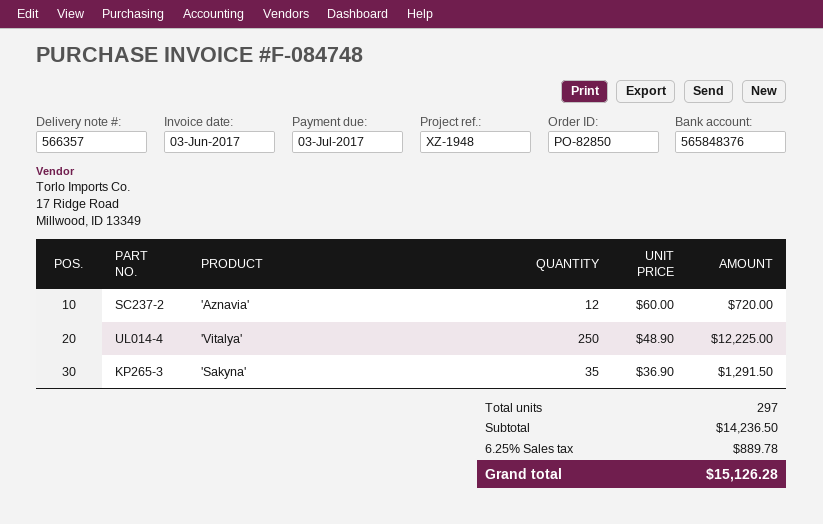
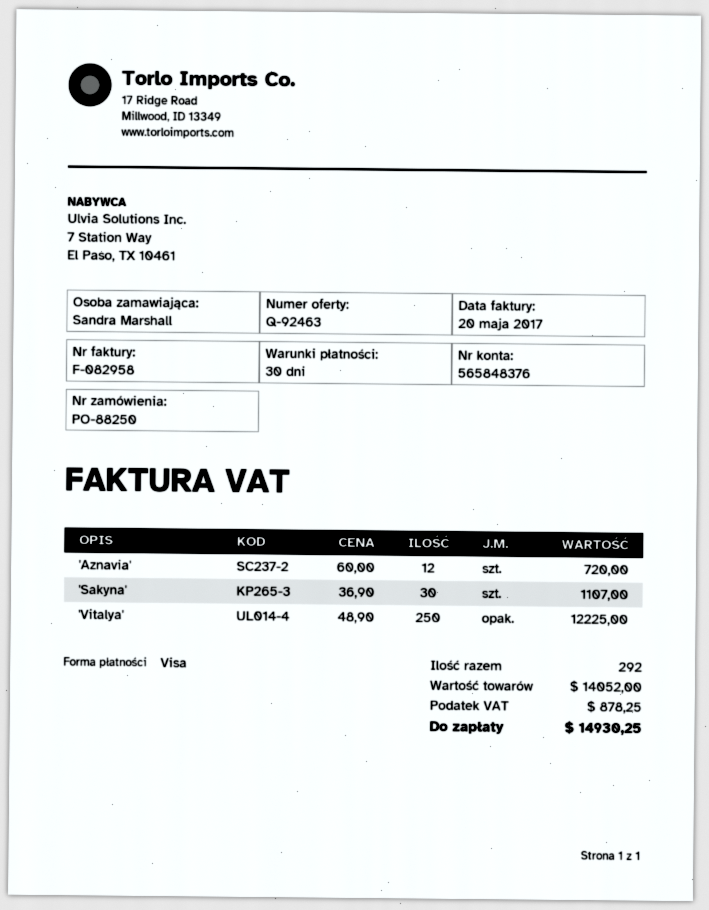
order number: PO-82850 -> PO-88250
invoice number: F-084748 -> F-082958
invoice date: 2017-06-03 -> 2017-05-20
'Sakyna': 35 x 36.90 = 1291.50 -> 30 x 36.90 = 1107.00
total quantity: 297 -> 292
subtotal: 14236.50 -> 14052.00
tax: 889.78 -> 878.25
total: 15126.28 -> 14930.25

